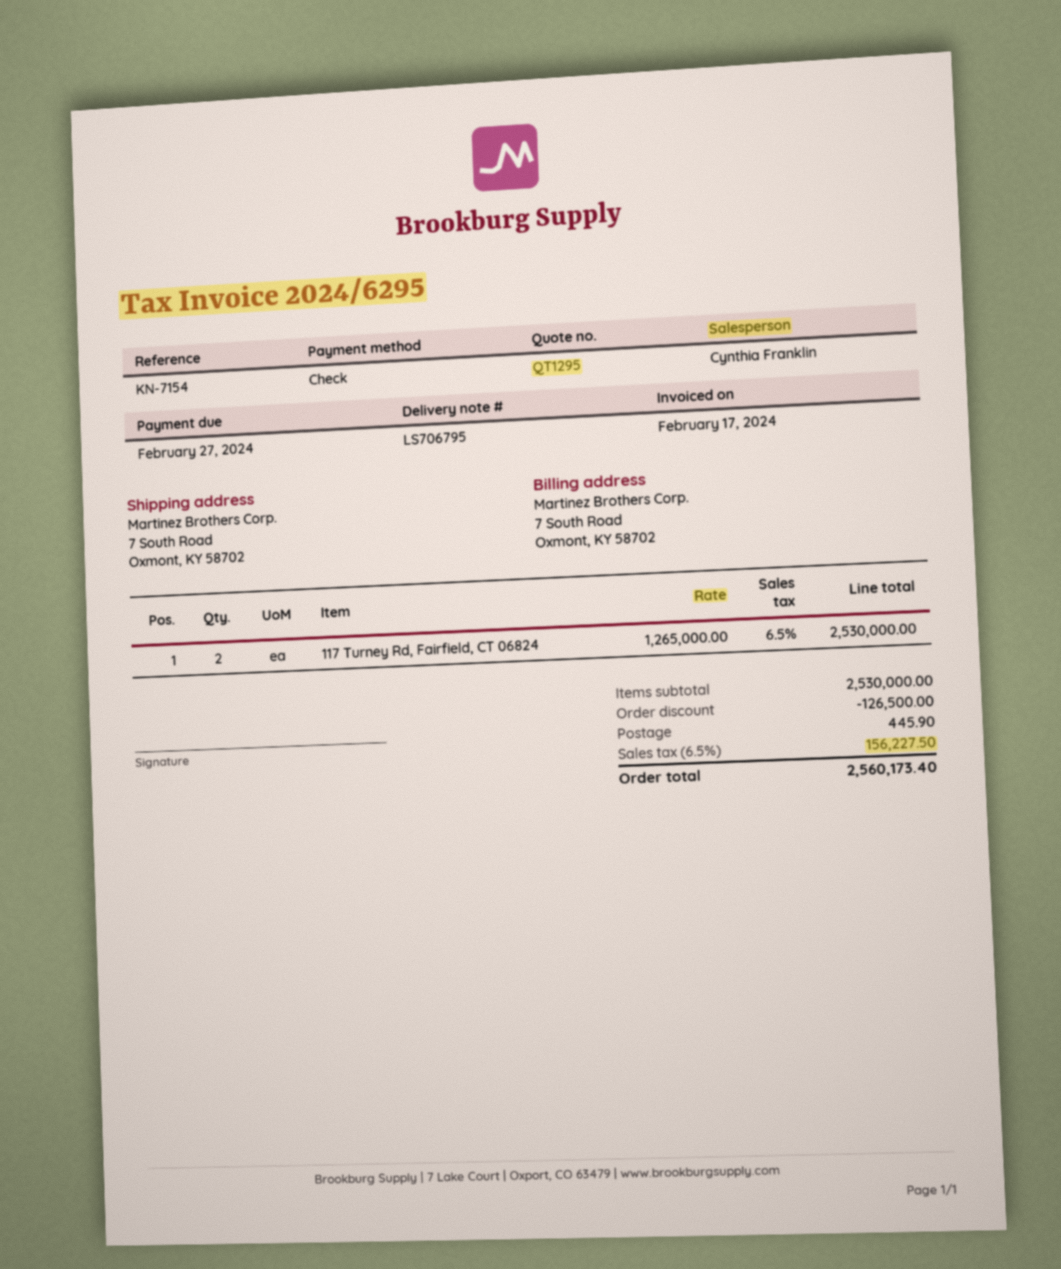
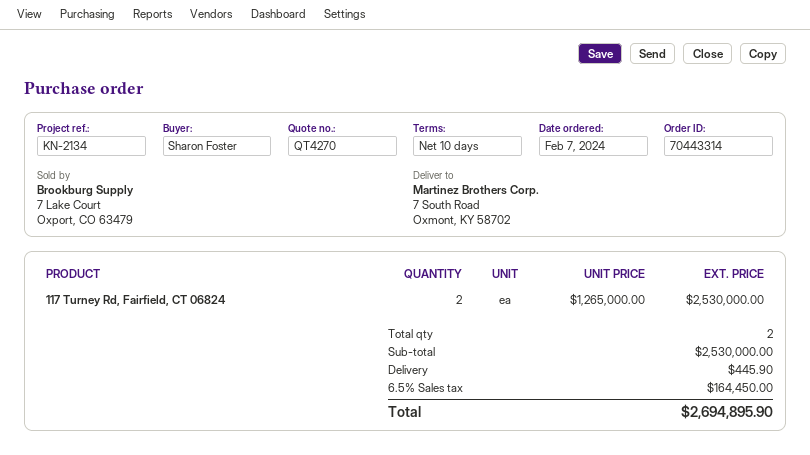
quote number: QT1295 -> QT4270
reference: KN-7154 -> KN-2134
discount: 126500.00 -> none
tax: 6.5% = 156227.50 -> 6.5% = 164450.00
total: 2560173.40 -> 2694895.90

